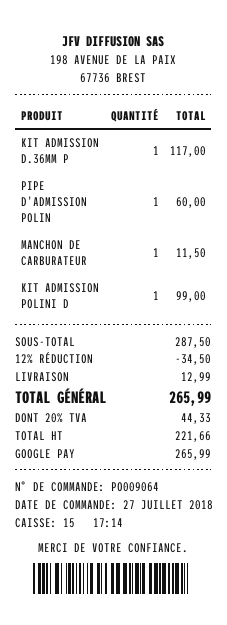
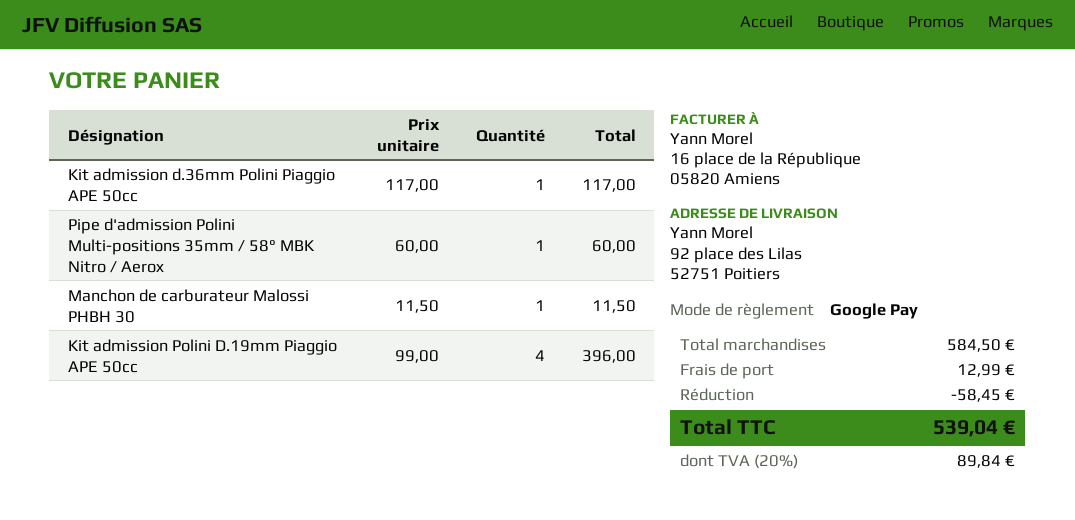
KIT ADMISSION POLINI D: 1 for 99.00 -> 4 for 396.00
subtotal: 287.50 -> 584.50
discount: 34.50 -> 58.45
tax: 20% = 44.33 -> 20% = 89.84
total: 265.99 -> 539.04

